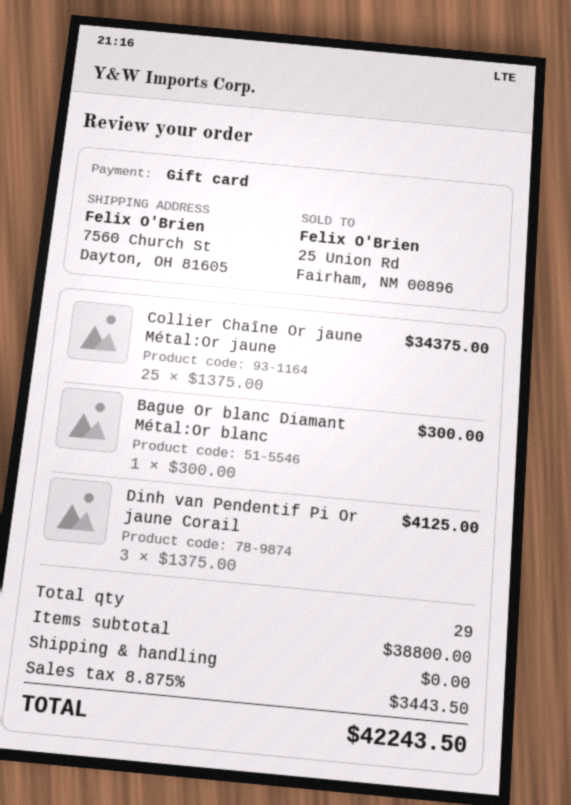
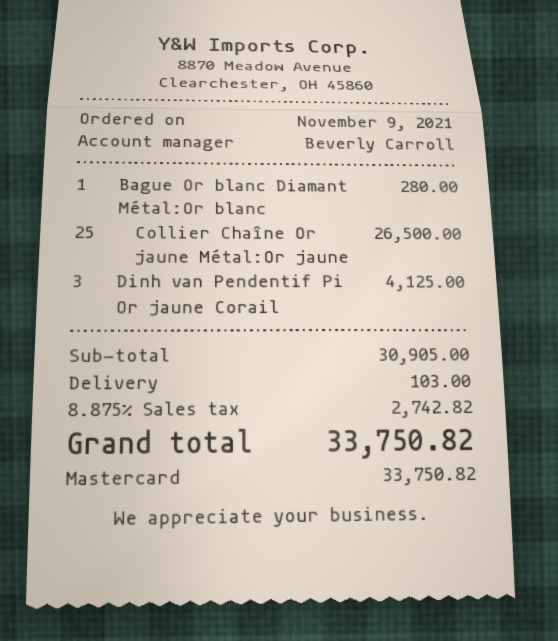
payment method: gift card -> Mastercard
Collier Chaîne Or jaune Métal:Or jaune: 25 for 34375.00 -> 25 for 26500.00
Bague Or blanc Diamant Métal:Or blanc: 1 for 300.00 -> 1 for 280.00
subtotal: 38800.00 -> 30905.00
shipping: 0.00 -> 103.00
tax: 8.875% = 3443.50 -> 8.875% = 2742.82
total: 42243.50 -> 33750.82

